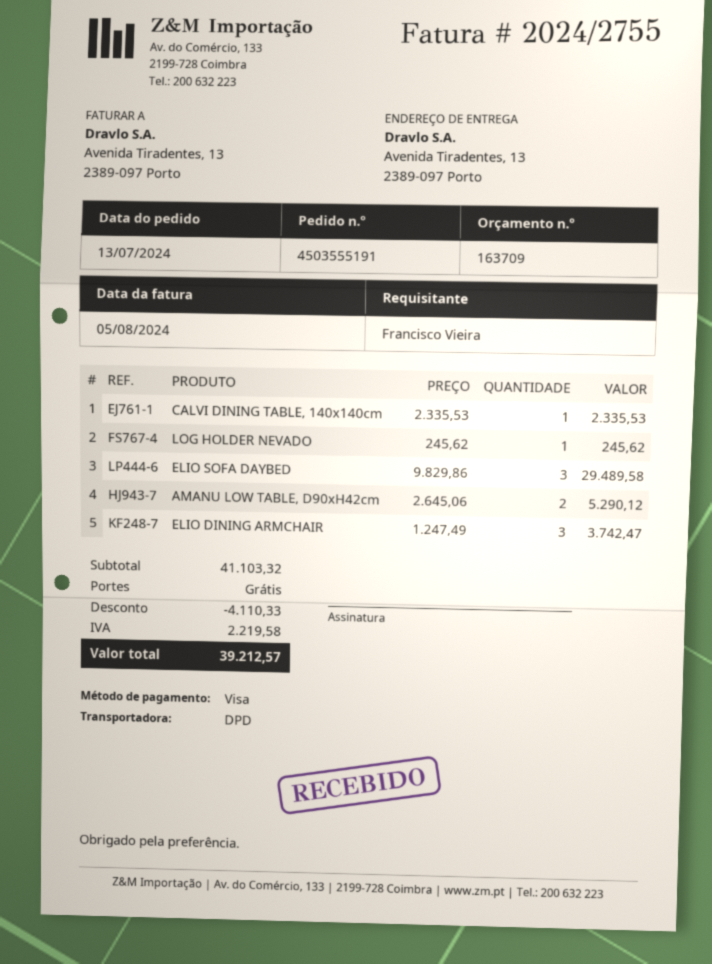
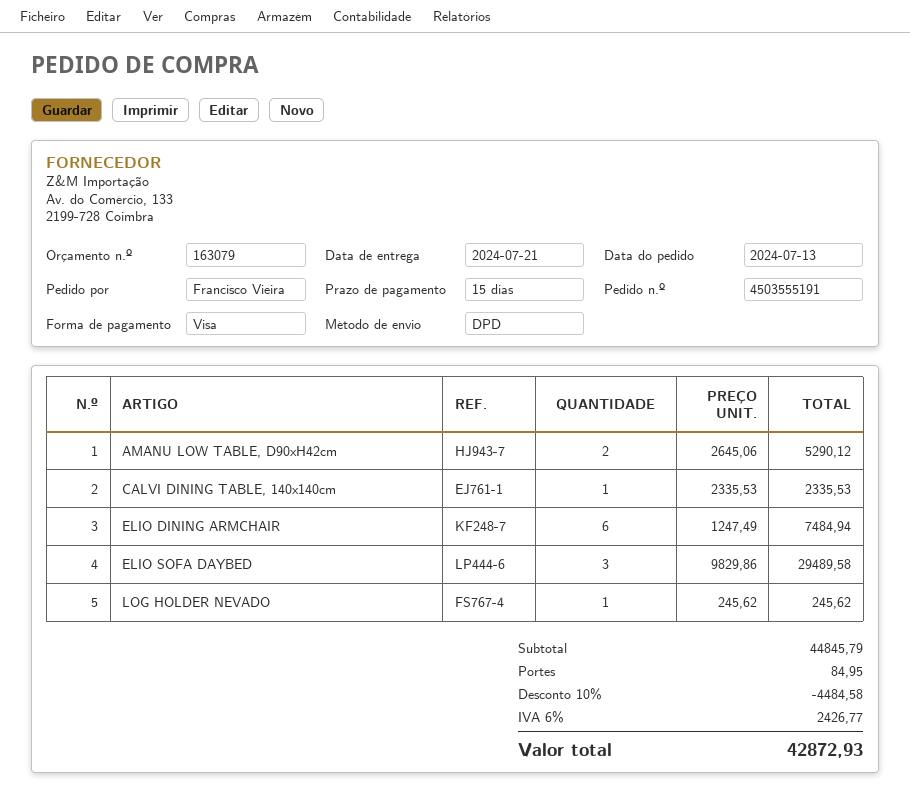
quote number: 163709 -> 163079
ELIO DINING ARMCHAIR: 3 x 1247.49 = 3742.47 -> 6 x 1247.49 = 7484.94
subtotal: 41103.32 -> 44845.79
discount: 4110.33 -> 4484.58
shipping: 0.00 -> 84.95
tax: 2219.58 -> 2426.77
total: 39212.57 -> 42872.93

